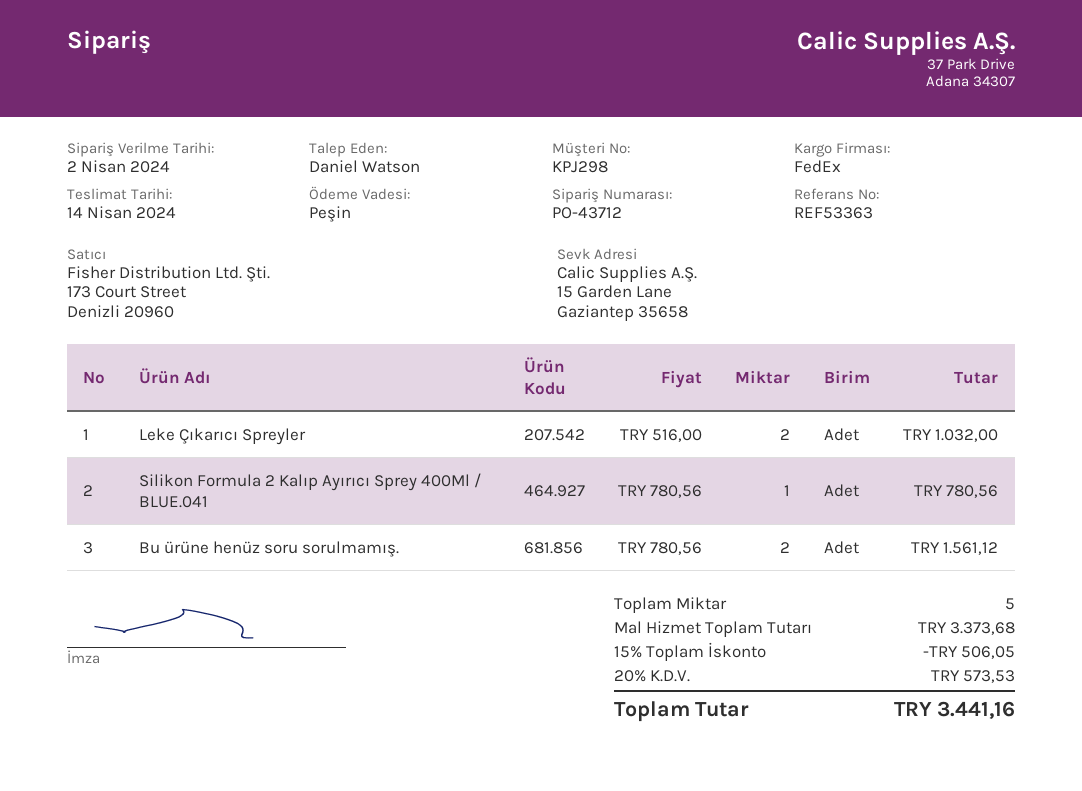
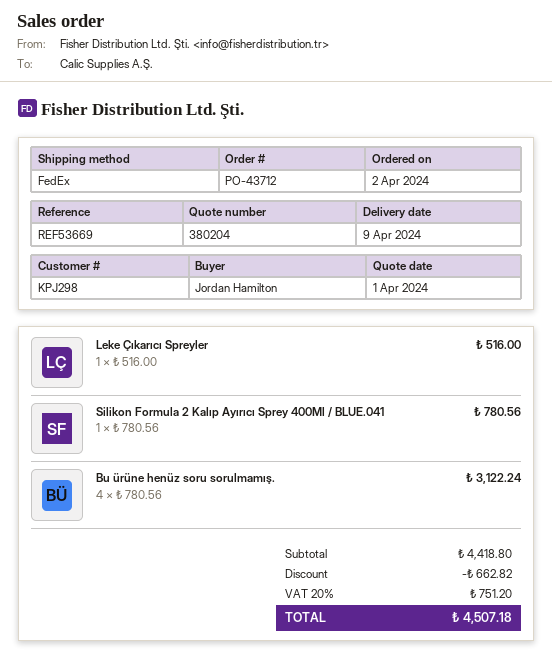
delivery date: 2024-04-14 -> 2024-04-09
reference: REF53363 -> REF53669
ordered by: Daniel Watson -> Jordan Hamilton
Leke Çıkarıcı Spreyler: 2 x 516.00 = 1032.00 -> 1 x 516.00 = 516.00
Bu ürüne henüz soru sorulmamış.: 2 x 780.56 = 1561.12 -> 4 x 780.56 = 3122.24
subtotal: 3373.68 -> 4418.80
discount: 506.05 -> 662.82
tax: 20% = 573.53 -> 20% = 751.20
total: 3441.16 -> 4507.18

